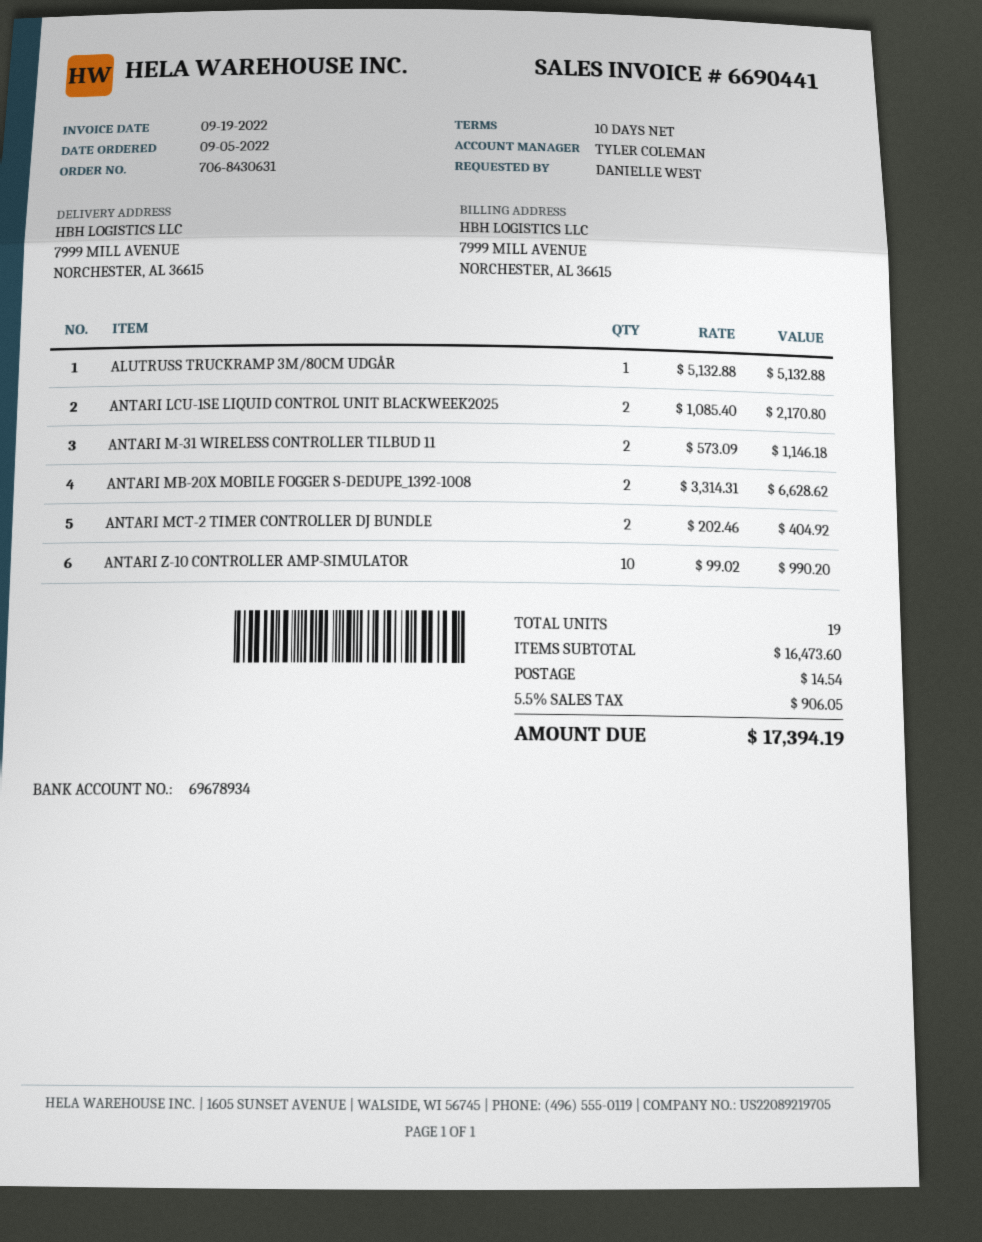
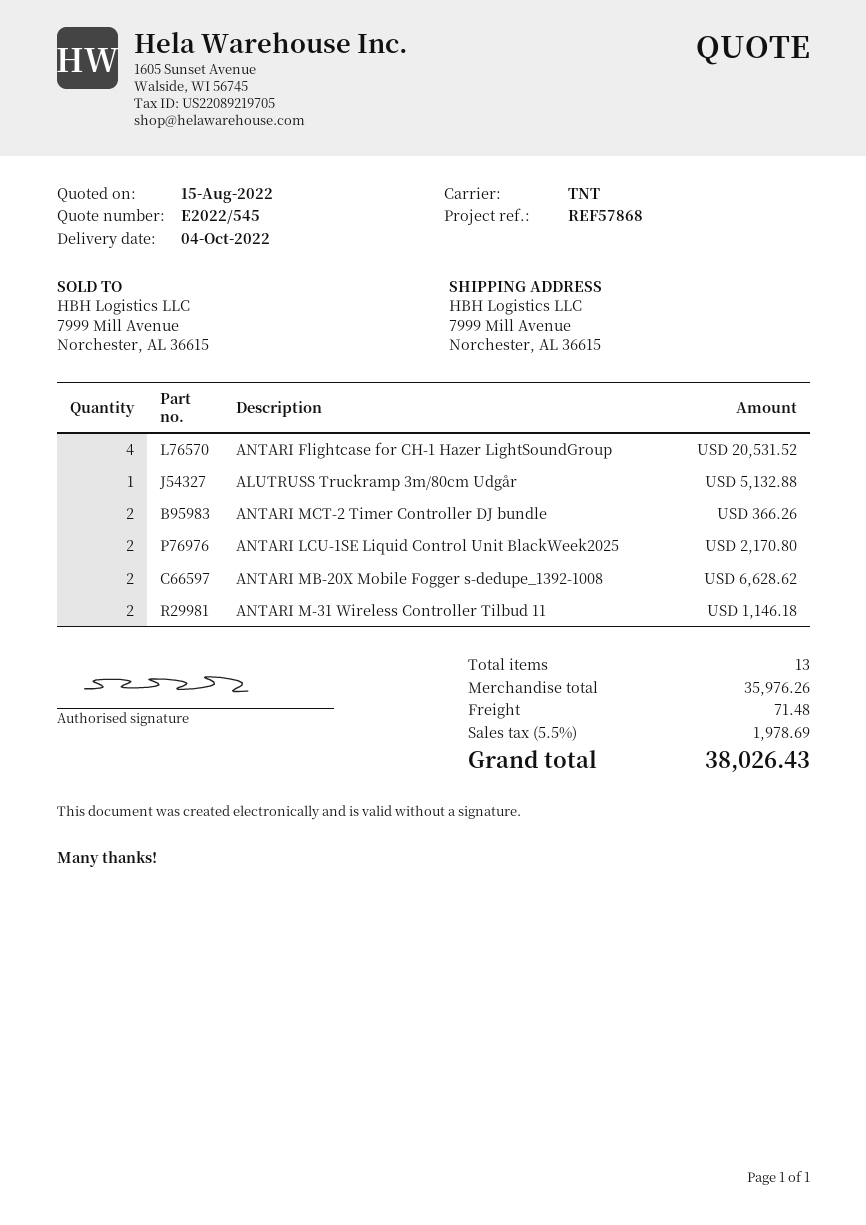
ANTARI MCT-2 TIMER CONTROLLER DJ BUNDLE: 2 for 404.92 -> 2 for 366.26
ANTARI Z-10 CONTROLLER AMP-SIMULATOR: 10 for 990.20 -> none
ANTARI Flightcase for CH-1 Hazer LightSoundGroup: none -> 4 for 20531.52
total quantity: 19 -> 13
subtotal: 16473.60 -> 35976.26
shipping: 14.54 -> 71.48
tax: 5.5% = 906.05 -> 5.5% = 1978.69
total: 17394.19 -> 38026.43

